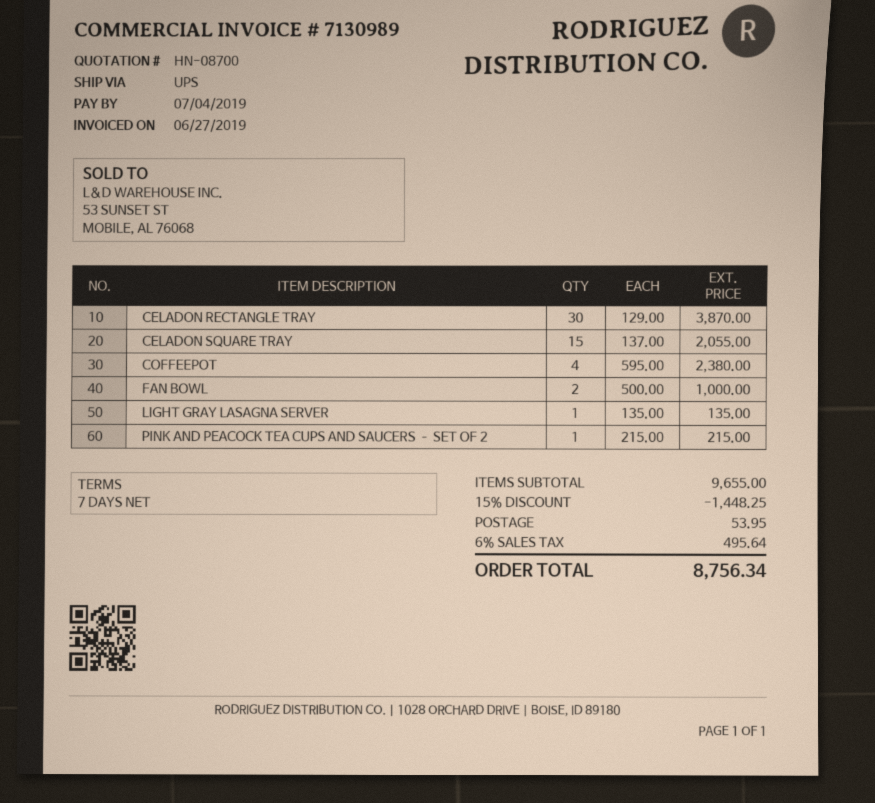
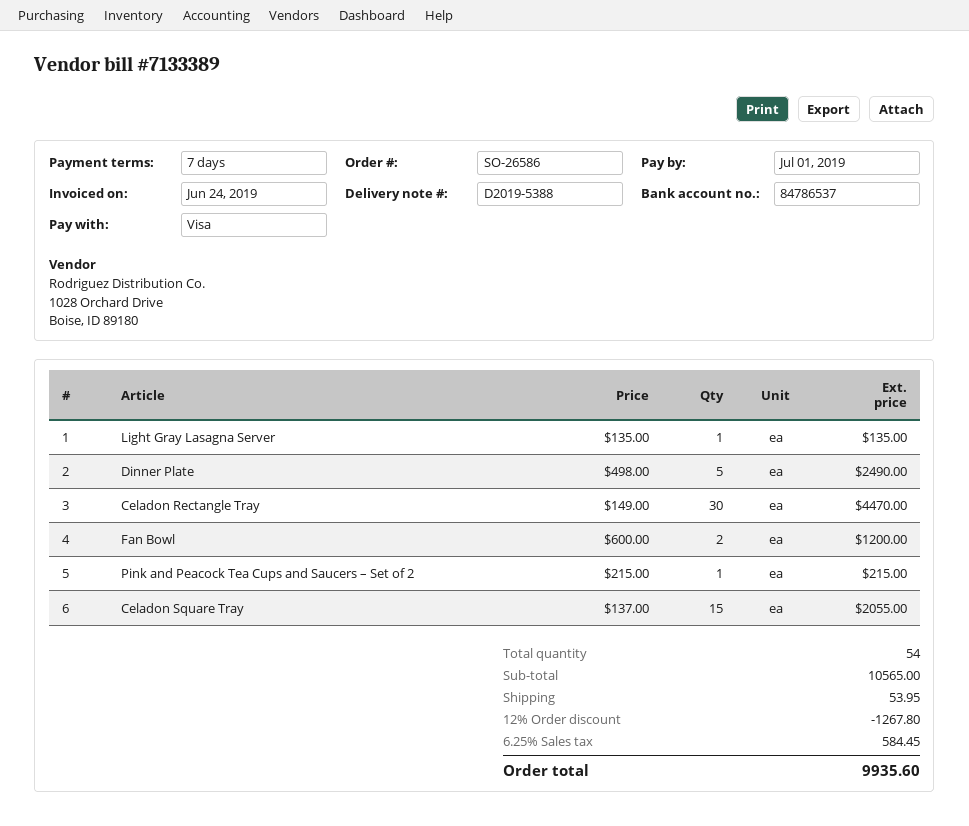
invoice number: 7130989 -> 7133389
invoice date: 2019-06-27 -> 2019-06-24
due date: 2019-07-04 -> 2019-07-01
CELADON RECTANGLE TRAY: 30 x 129.00 = 3870.00 -> 30 x 149.00 = 4470.00
COFFEEPOT: 4 x 595.00 = 2380.00 -> none
FAN BOWL: 2 x 500.00 = 1000.00 -> 2 x 600.00 = 1200.00
Dinner Plate: none -> 5 x 498.00 = 2490.00
subtotal: 9655.00 -> 10565.00
discount: 15% = 1448.25 -> 12% = 1267.80
tax: 6% = 495.64 -> 6.25% = 584.45
total: 8756.34 -> 9935.60

